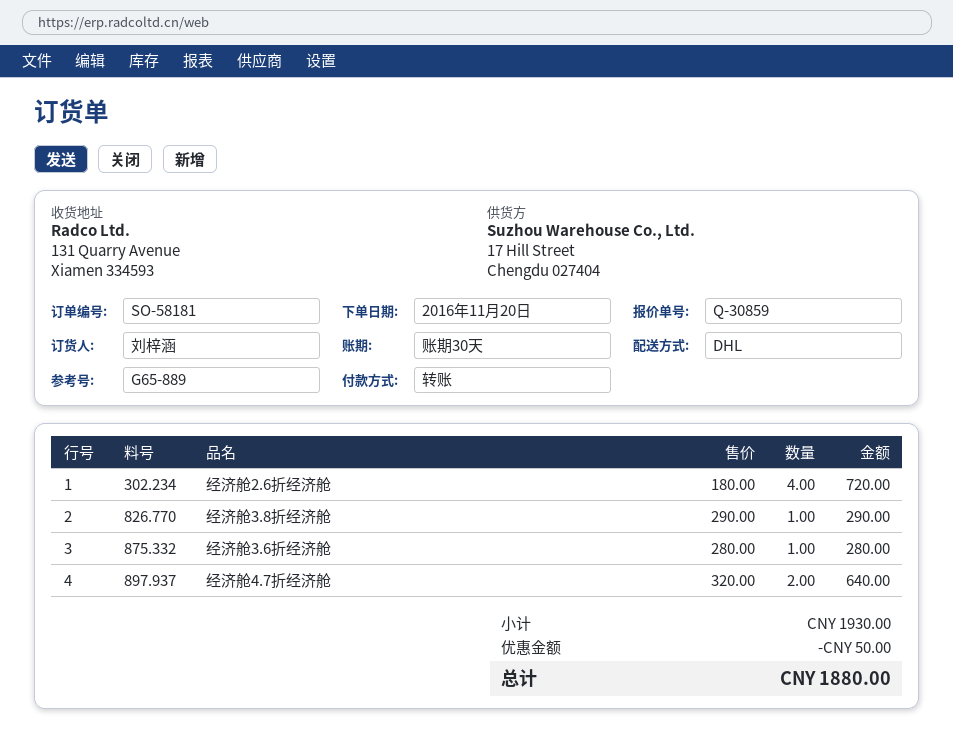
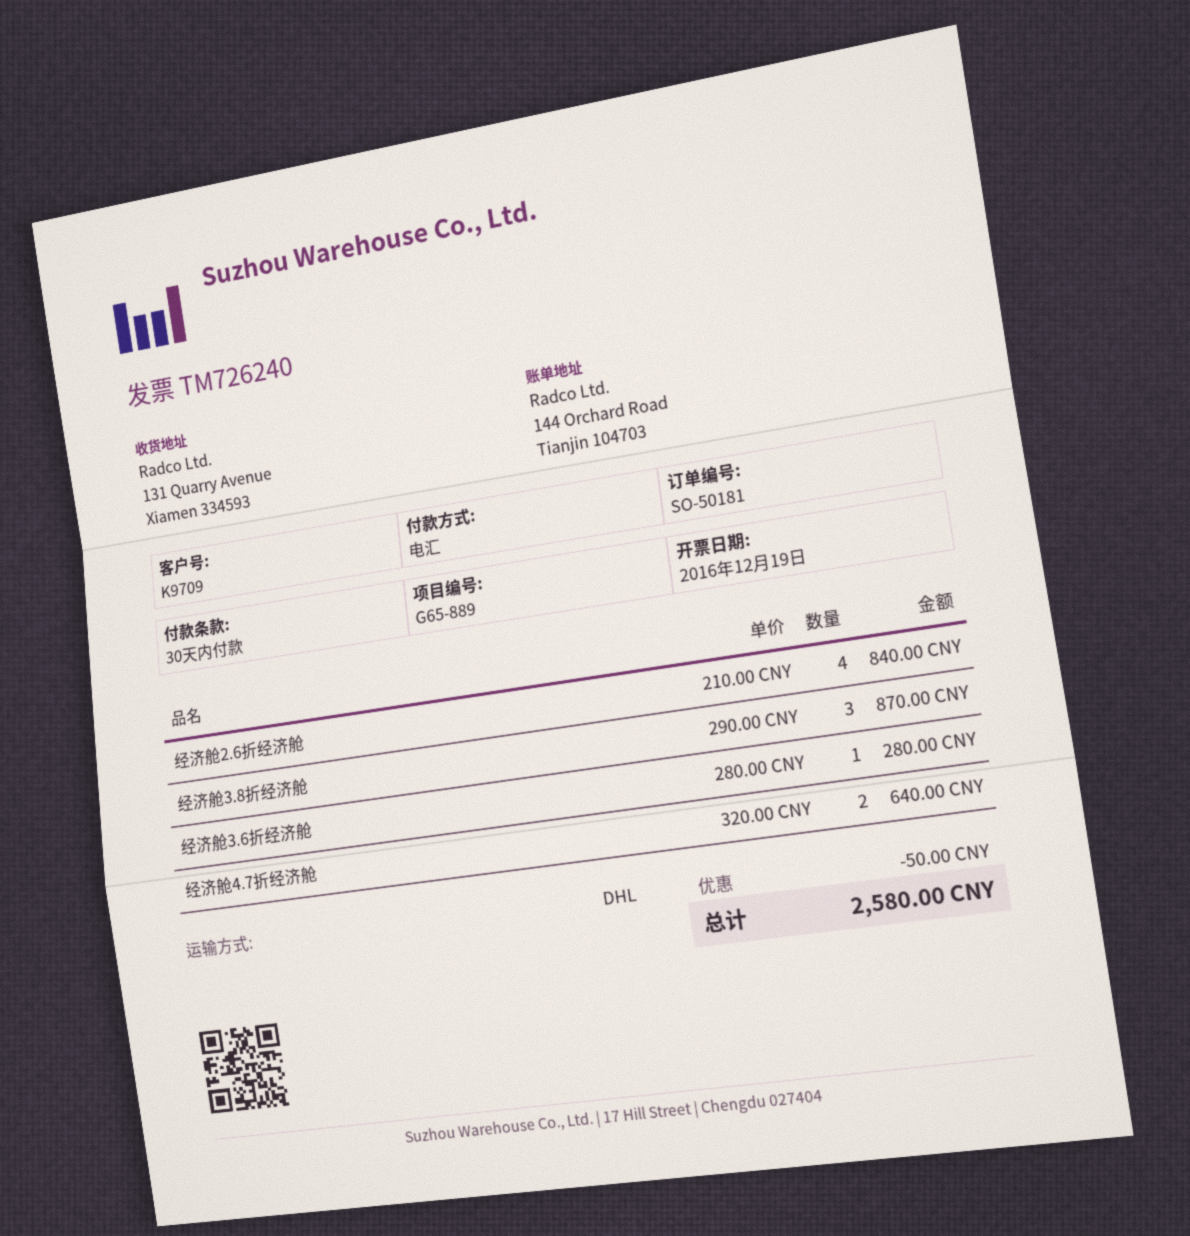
order number: SO-58181 -> SO-50181
经济舱2.6折经济舱: 4 x 180.00 = 720.00 -> 4 x 210.00 = 840.00
经济舱3.8折经济舱: 1 x 290.00 = 290.00 -> 3 x 290.00 = 870.00
total: 1880.00 -> 2580.00

